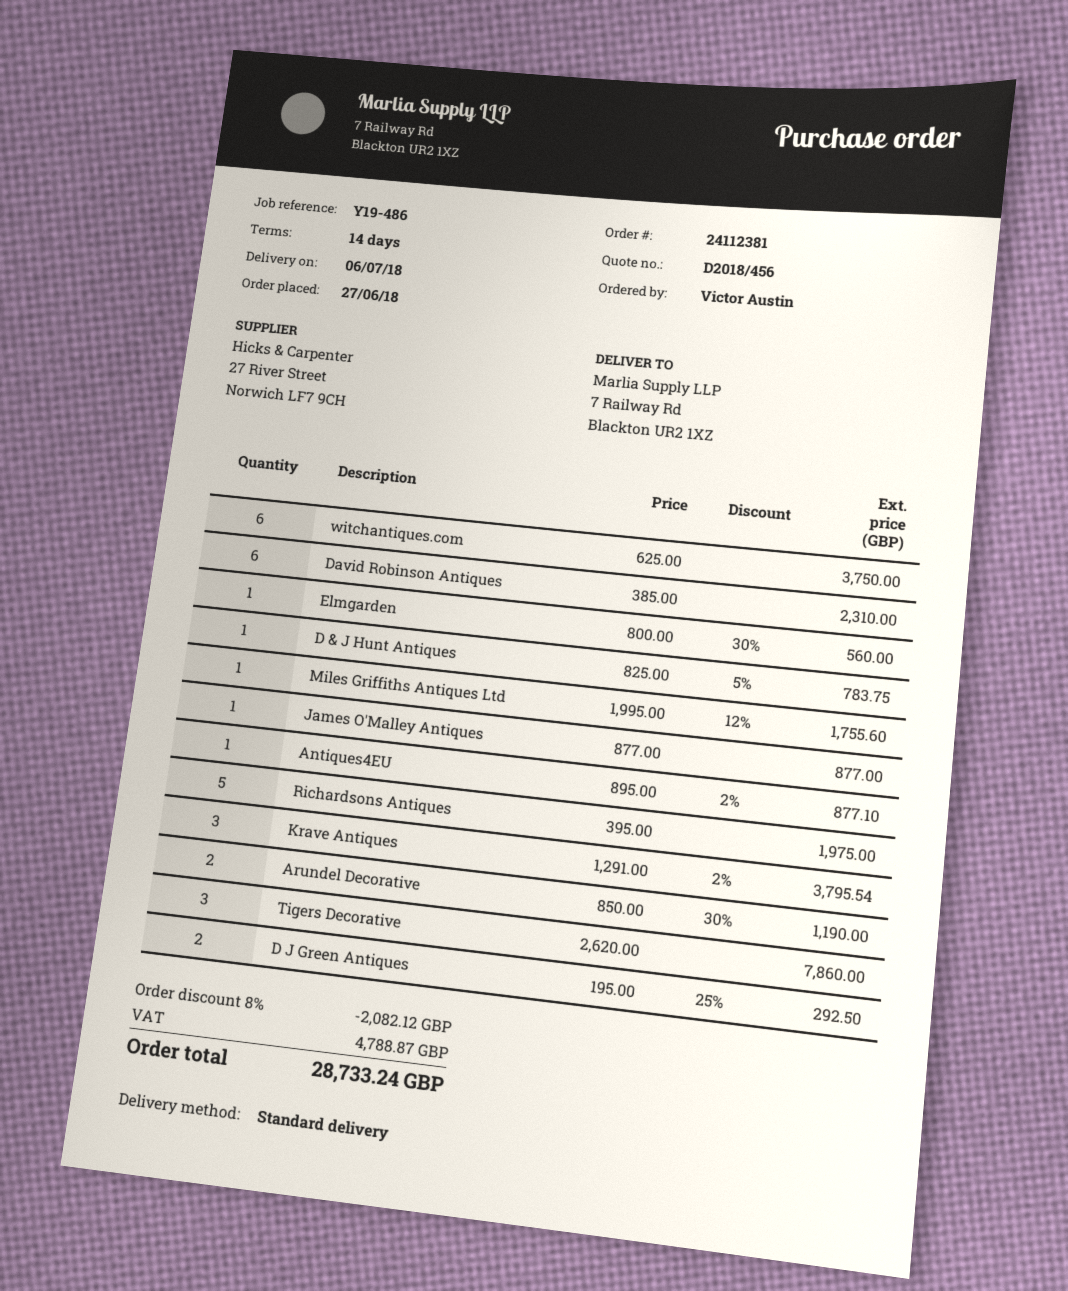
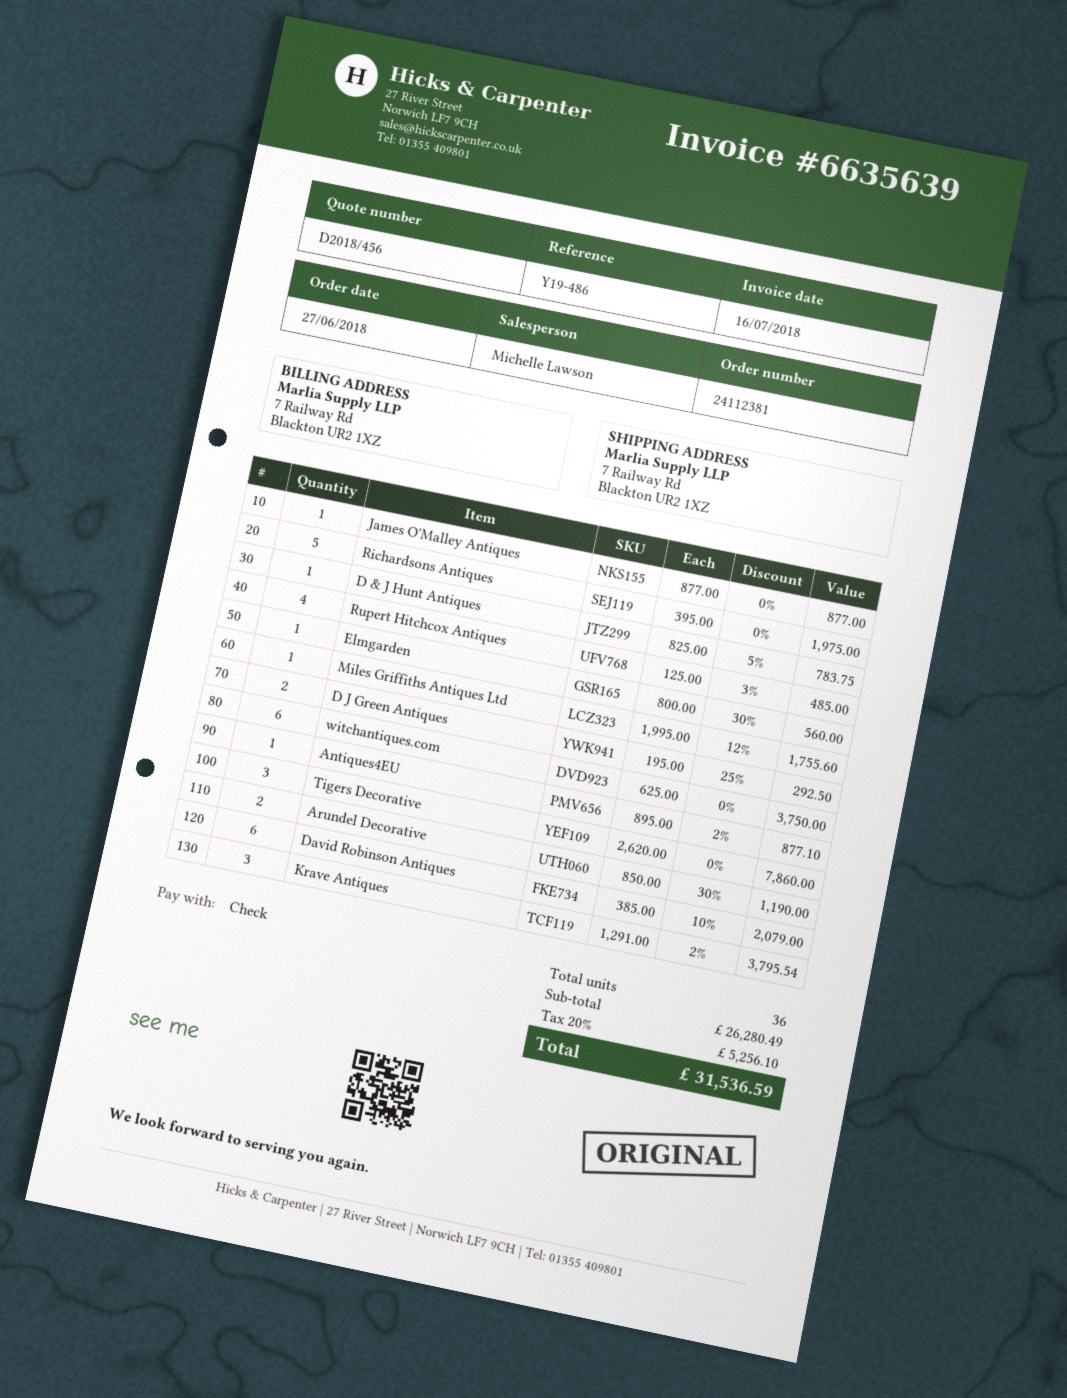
David Robinson Antiques: 6 x 385.00 = 2310.00 -> 6 x 385.00 - 10% = 2079.00
Rupert Hitchcox Antiques: none -> 4 x 125.00 - 3% = 485.00
discount: 8% = 2082.12 -> none
tax: 4788.87 -> 5256.10
total: 28733.24 -> 31536.59

